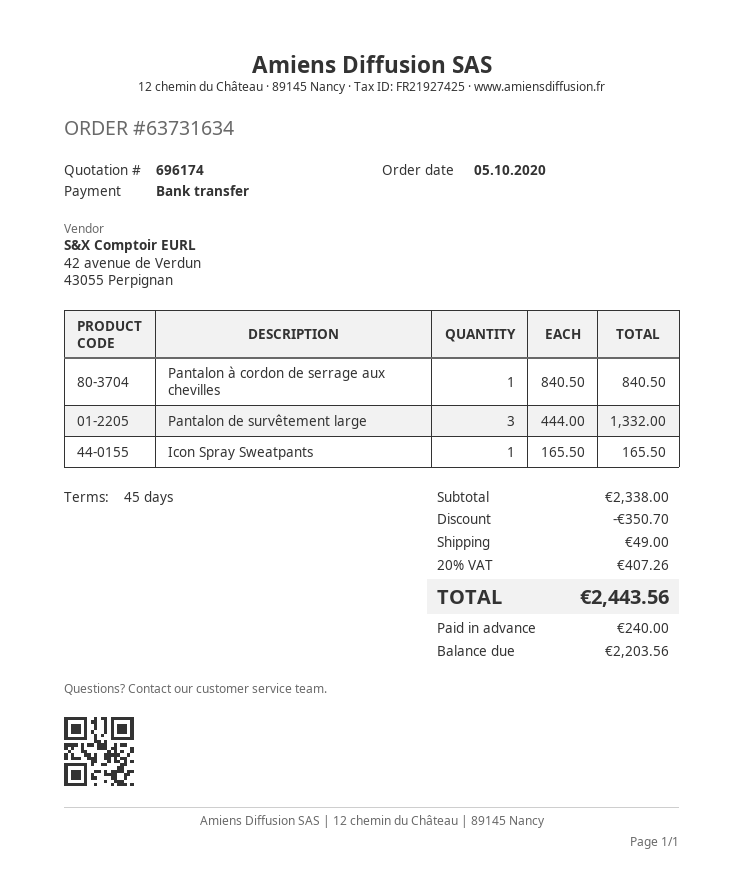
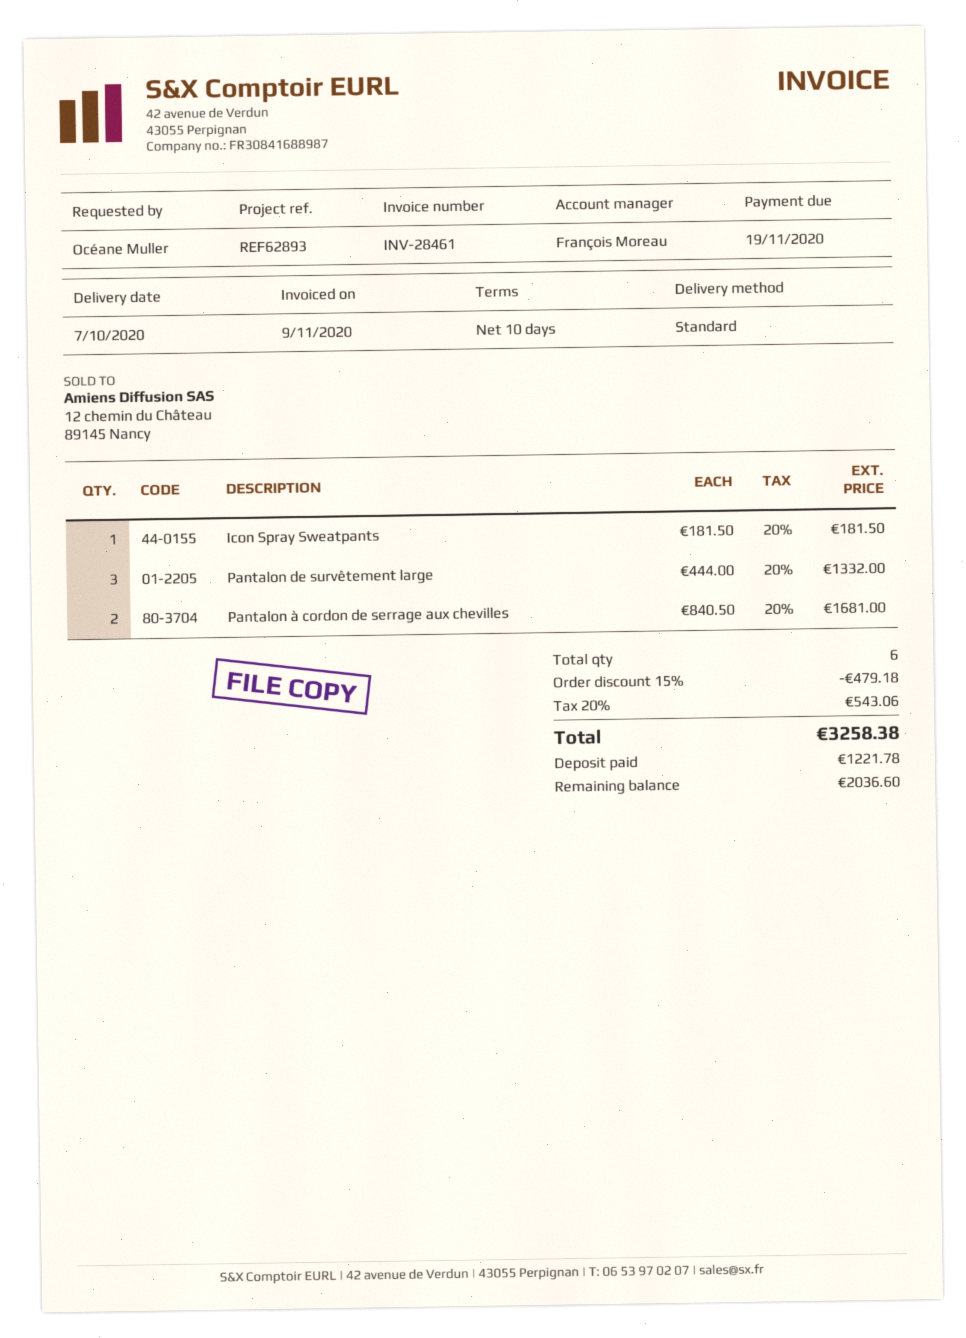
payment terms: 45 days -> 10 days
Pantalon à cordon de serrage aux chevilles: 1 x 840.50 = 840.50 -> 2 x 840.50 = 1681.00
Icon Spray Sweatpants: 1 x 165.50 = 165.50 -> 1 x 181.50 = 181.50
discount: 350.70 -> 479.18
shipping: 49.00 -> none
tax: 20% = 407.26 -> 20% = 543.06
total: 2443.56 -> 3258.38
deposit: 240.00 -> 1221.78
balance: 2203.56 -> 2036.60

